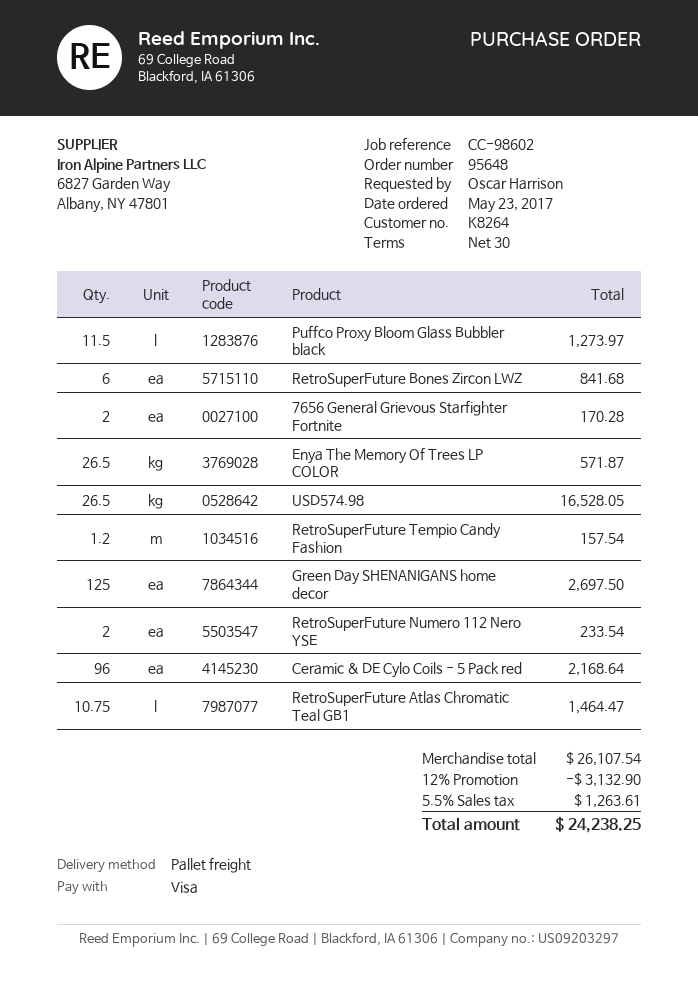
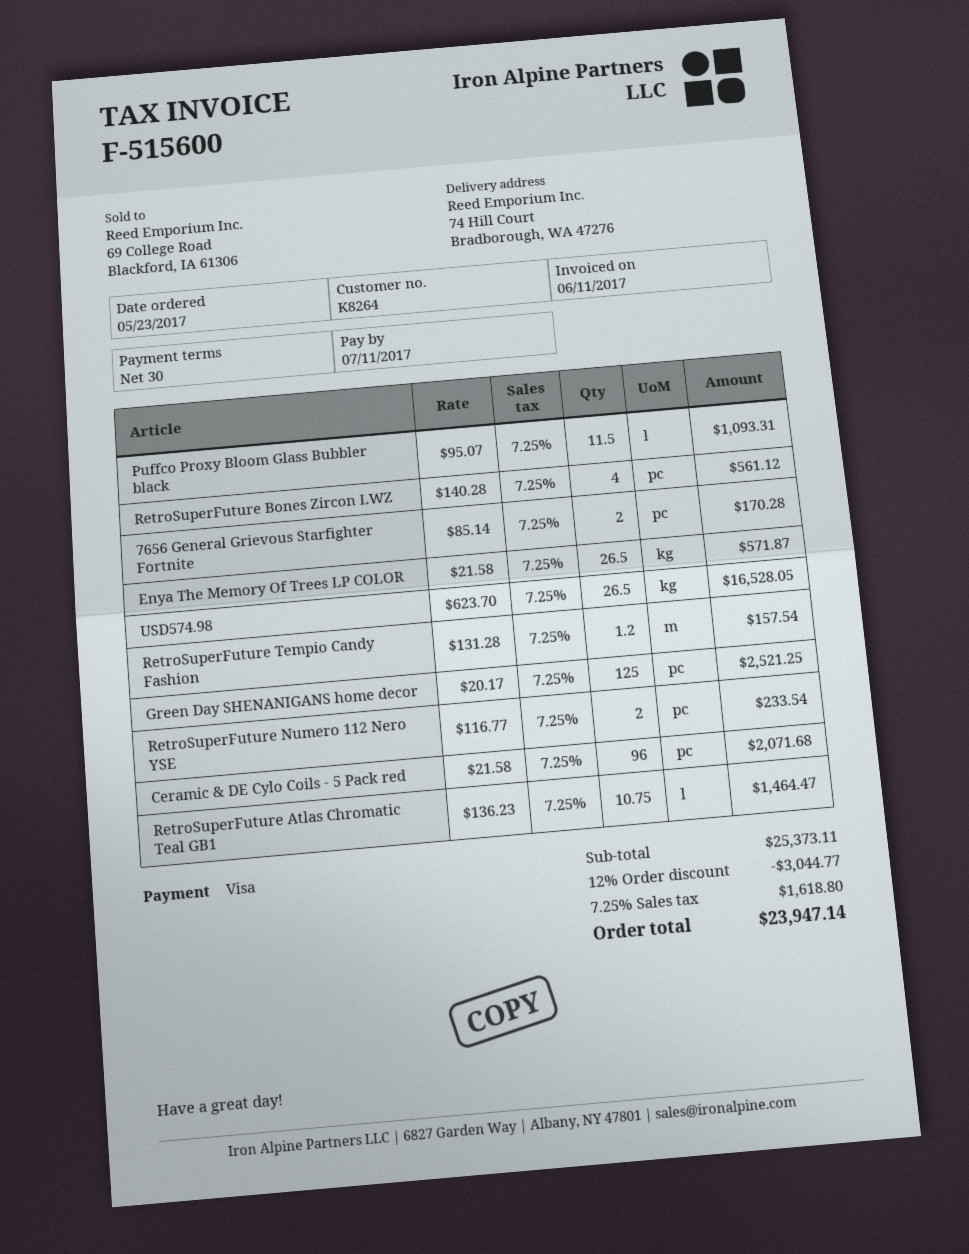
Puffco Proxy Bloom Glass Bubbler black: 11.5 for 1273.97 -> 11.5 for 1093.31
RetroSuperFuture Bones Zircon LWZ: 6 for 841.68 -> 4 for 561.12
Green Day SHENANIGANS home decor: 125 for 2697.50 -> 125 for 2521.25
Ceramic & DE Cylo Coils - 5 Pack red: 96 for 2168.64 -> 96 for 2071.68
subtotal: 26107.54 -> 25373.11
discount: 12% = 3132.90 -> 12% = 3044.77
tax: 5.5% = 1263.61 -> 7.25% = 1618.80
total: 24238.25 -> 23947.14

